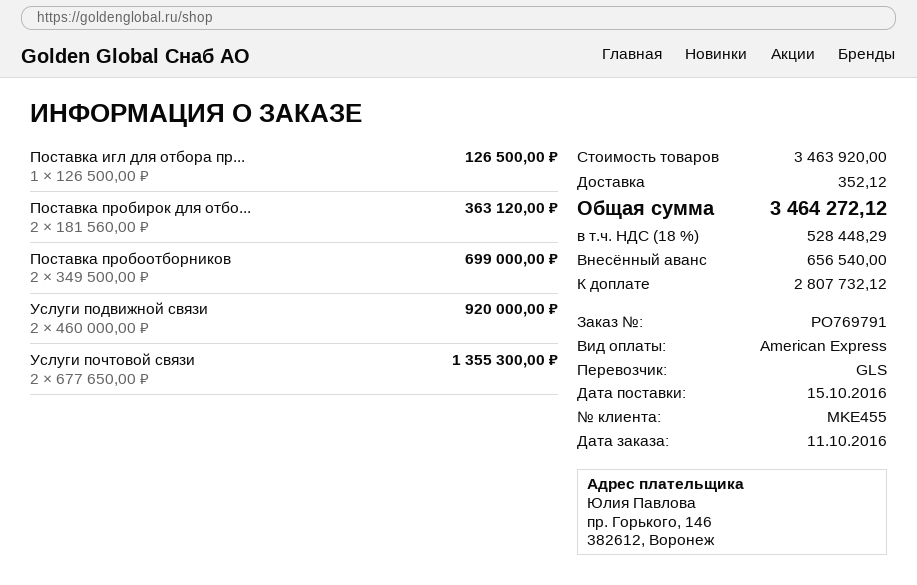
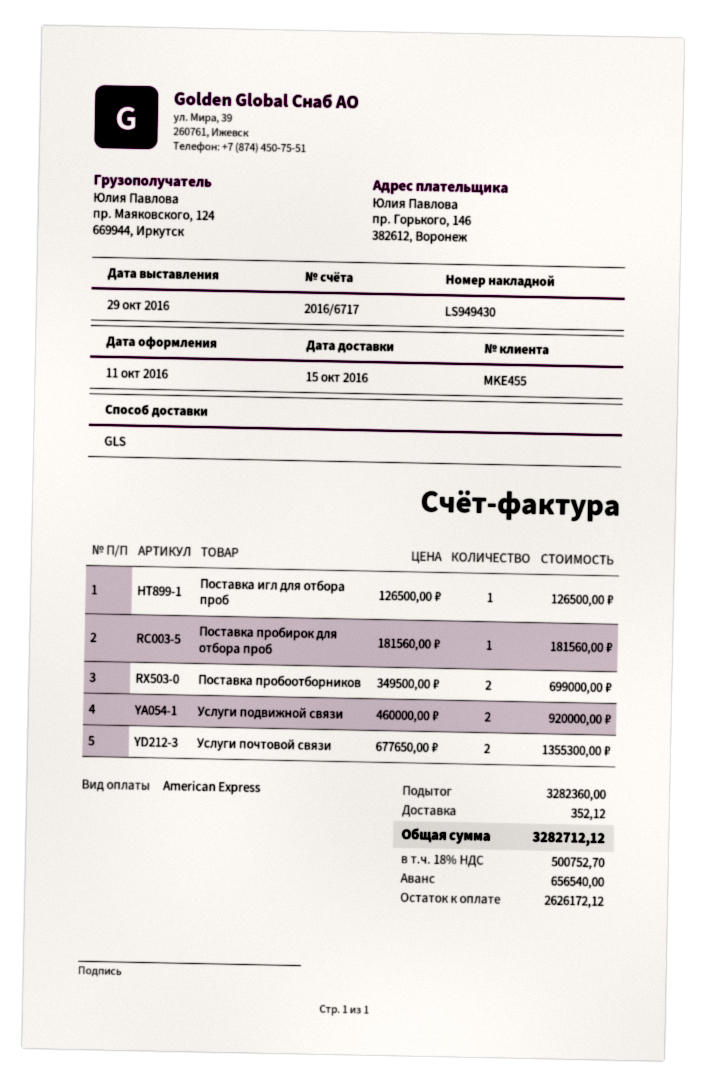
Поставка пробирок для отбо...: 2 x 181560.00 = 363120.00 -> 1 x 181560.00 = 181560.00
subtotal: 3463920.00 -> 3282360.00
tax: 18% = 528448.29 -> 18% = 500752.70
total: 3464272.12 -> 3282712.12
balance: 2807732.12 -> 2626172.12

